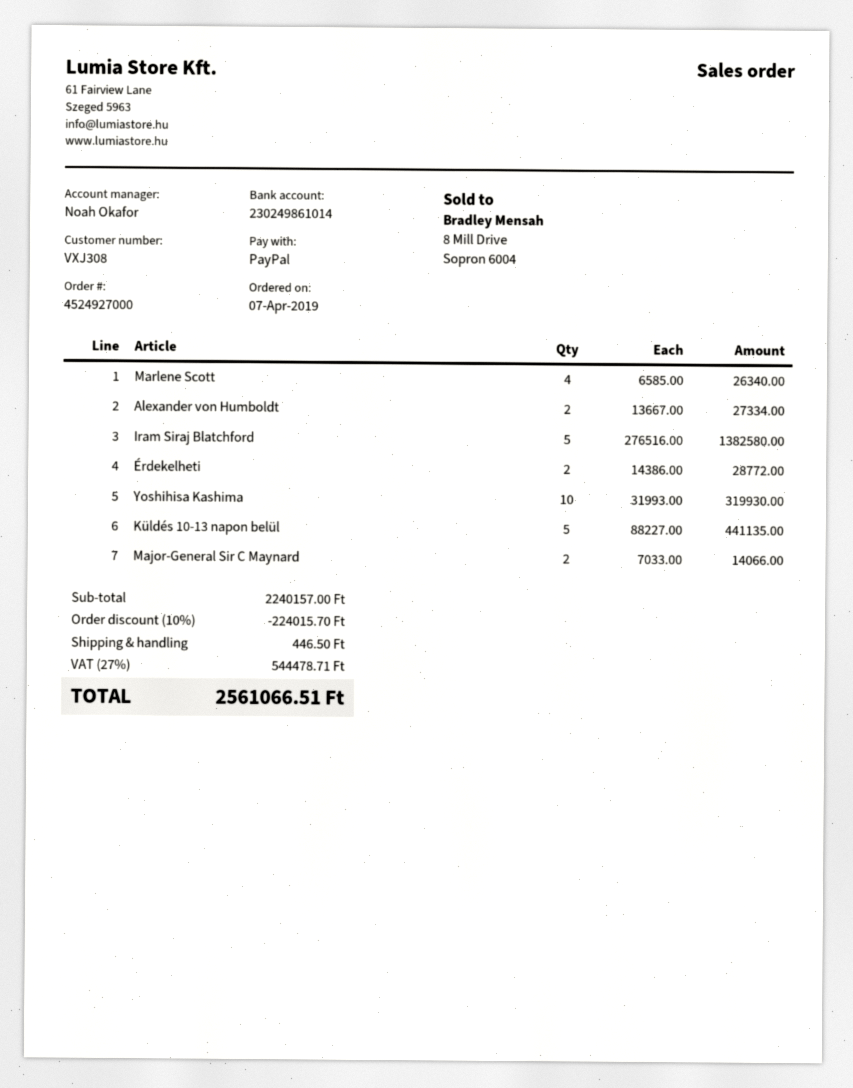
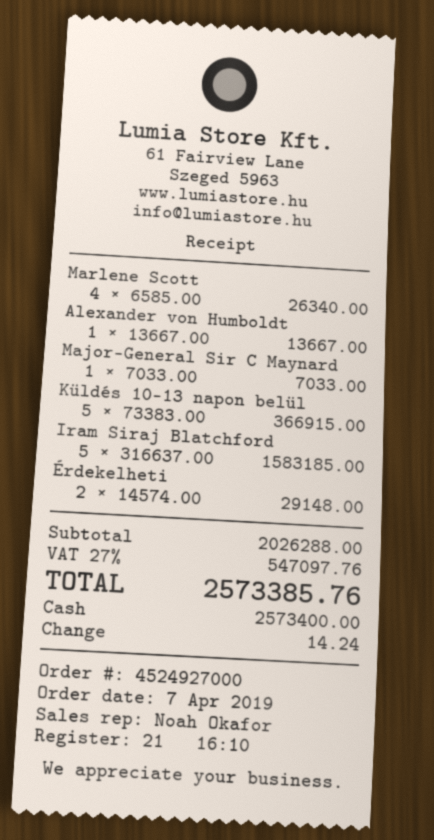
payment method: PayPal -> cash
Alexander von Humboldt: 2 x 13667.00 = 27334.00 -> 1 x 13667.00 = 13667.00
Iram Siraj Blatchford: 5 x 276516.00 = 1382580.00 -> 5 x 316637.00 = 1583185.00
Érdekelheti: 2 x 14386.00 = 28772.00 -> 2 x 14574.00 = 29148.00
Yoshihisa Kashima: 10 x 31993.00 = 319930.00 -> none
Küldés 10-13 napon belül: 5 x 88227.00 = 441135.00 -> 5 x 73383.00 = 366915.00
Major-General Sir C Maynard: 2 x 7033.00 = 14066.00 -> 1 x 7033.00 = 7033.00
subtotal: 2240157.00 -> 2026288.00
discount: 10% = 224015.70 -> none
shipping: 446.50 -> none
tax: 27% = 544478.71 -> 27% = 547097.76
total: 2561066.51 -> 2573385.76

